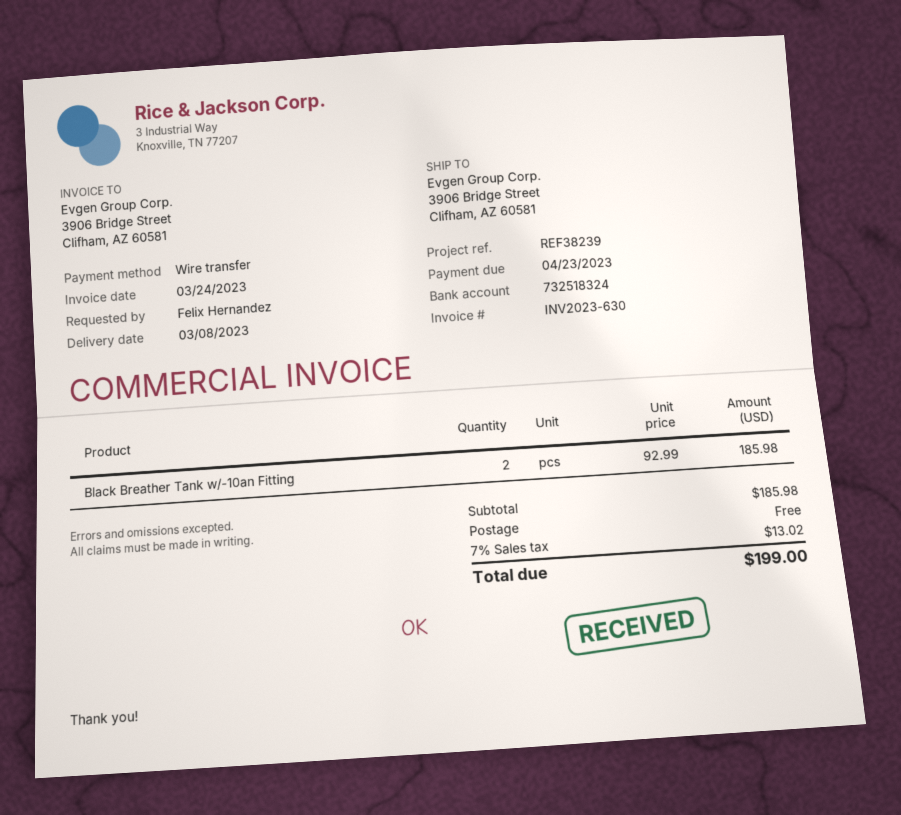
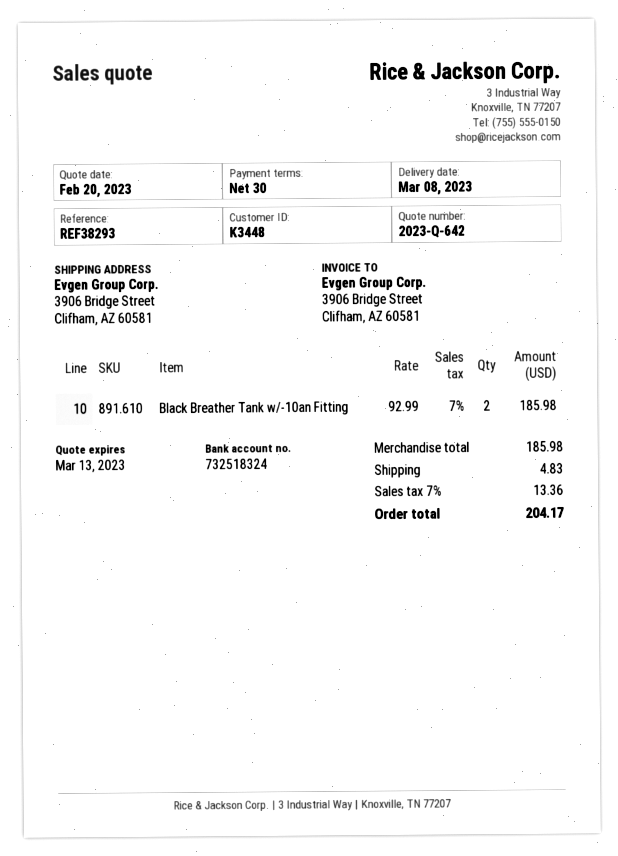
reference: REF38239 -> REF38293
shipping: 0.00 -> 4.83
tax: 7% = 13.02 -> 7% = 13.36
total: 199.00 -> 204.17

